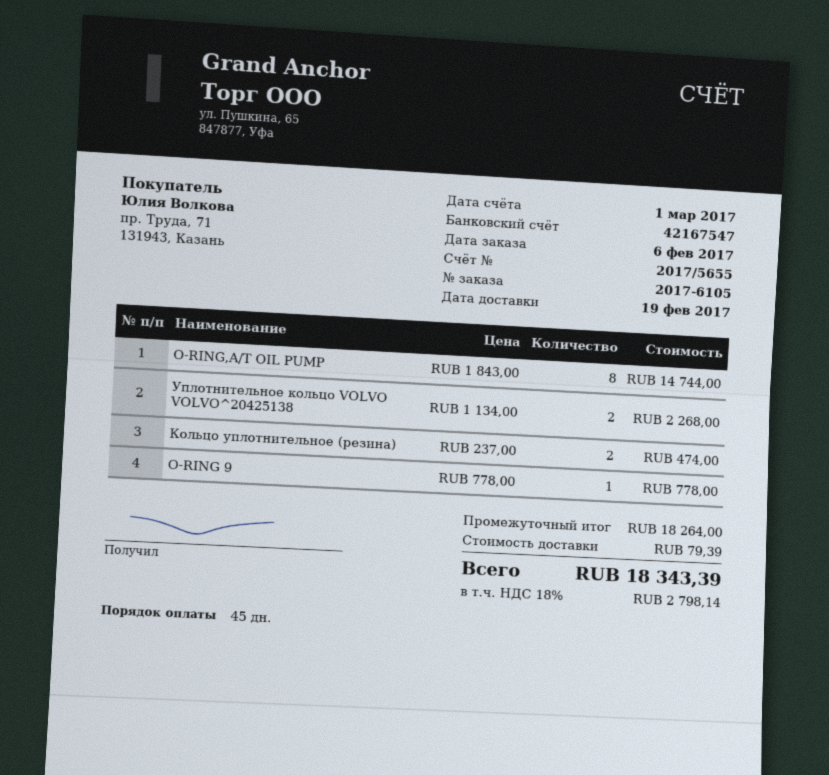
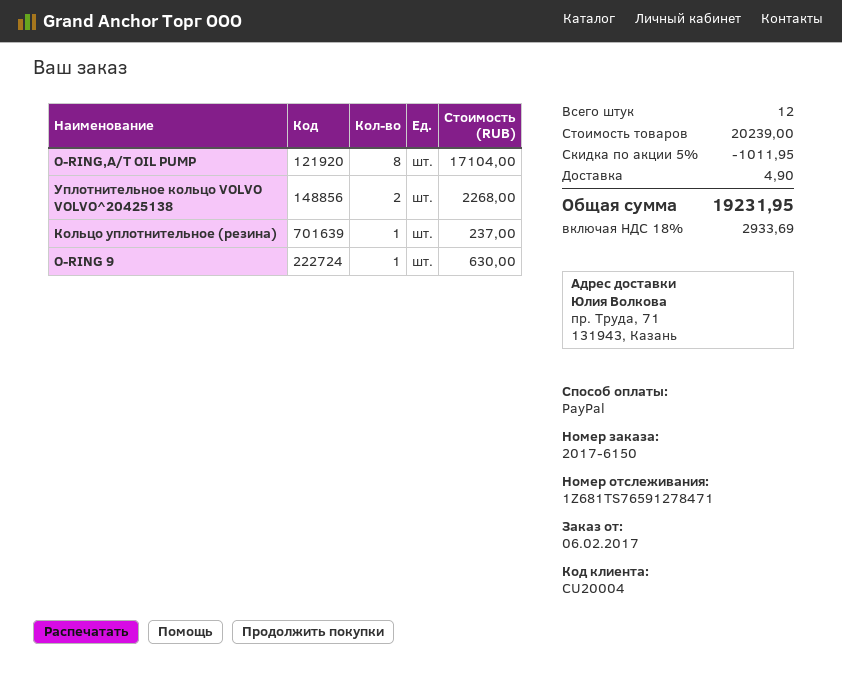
order number: 2017-6105 -> 2017-6150
O-RING,A/T OIL PUMP: 8 for 14744.00 -> 8 for 17104.00
Кольцо уплотнительное (резина): 2 for 474.00 -> 1 for 237.00
O-RING 9: 1 for 778.00 -> 1 for 630.00
subtotal: 18264.00 -> 20239.00
discount: none -> 5% = 1011.95
shipping: 79.39 -> 4.90
tax: 18% = 2798.14 -> 18% = 2933.69
total: 18343.39 -> 19231.95

